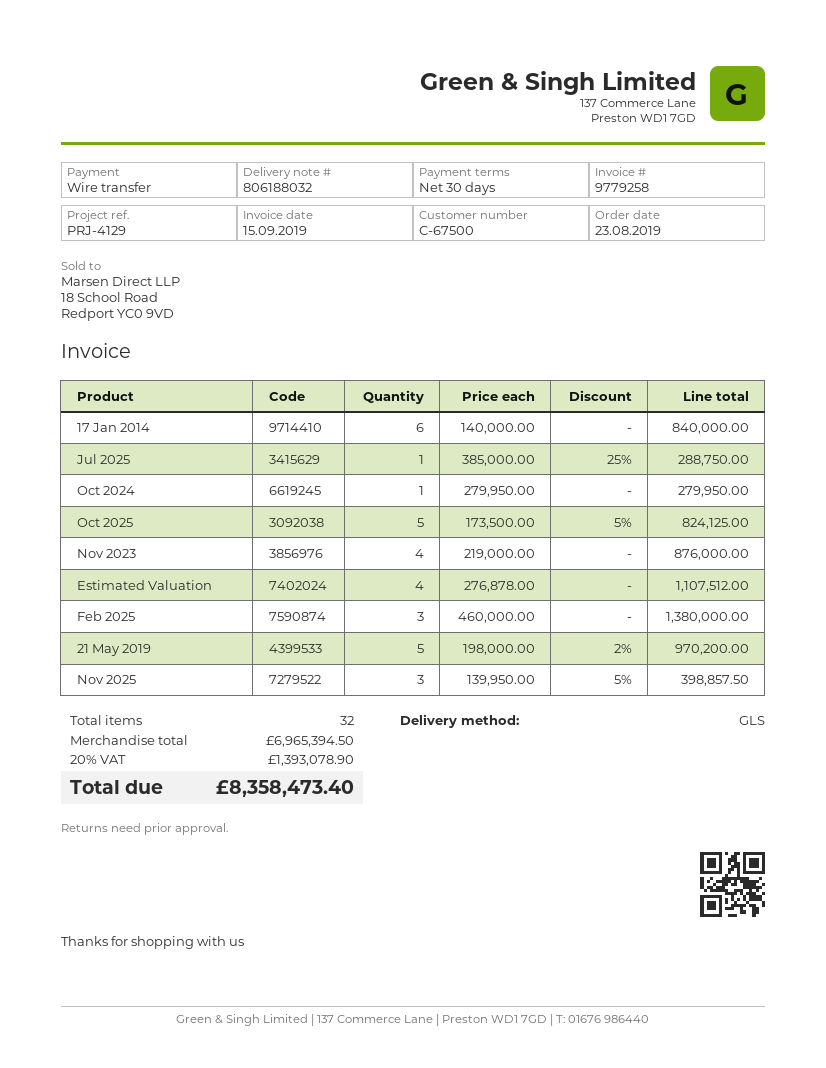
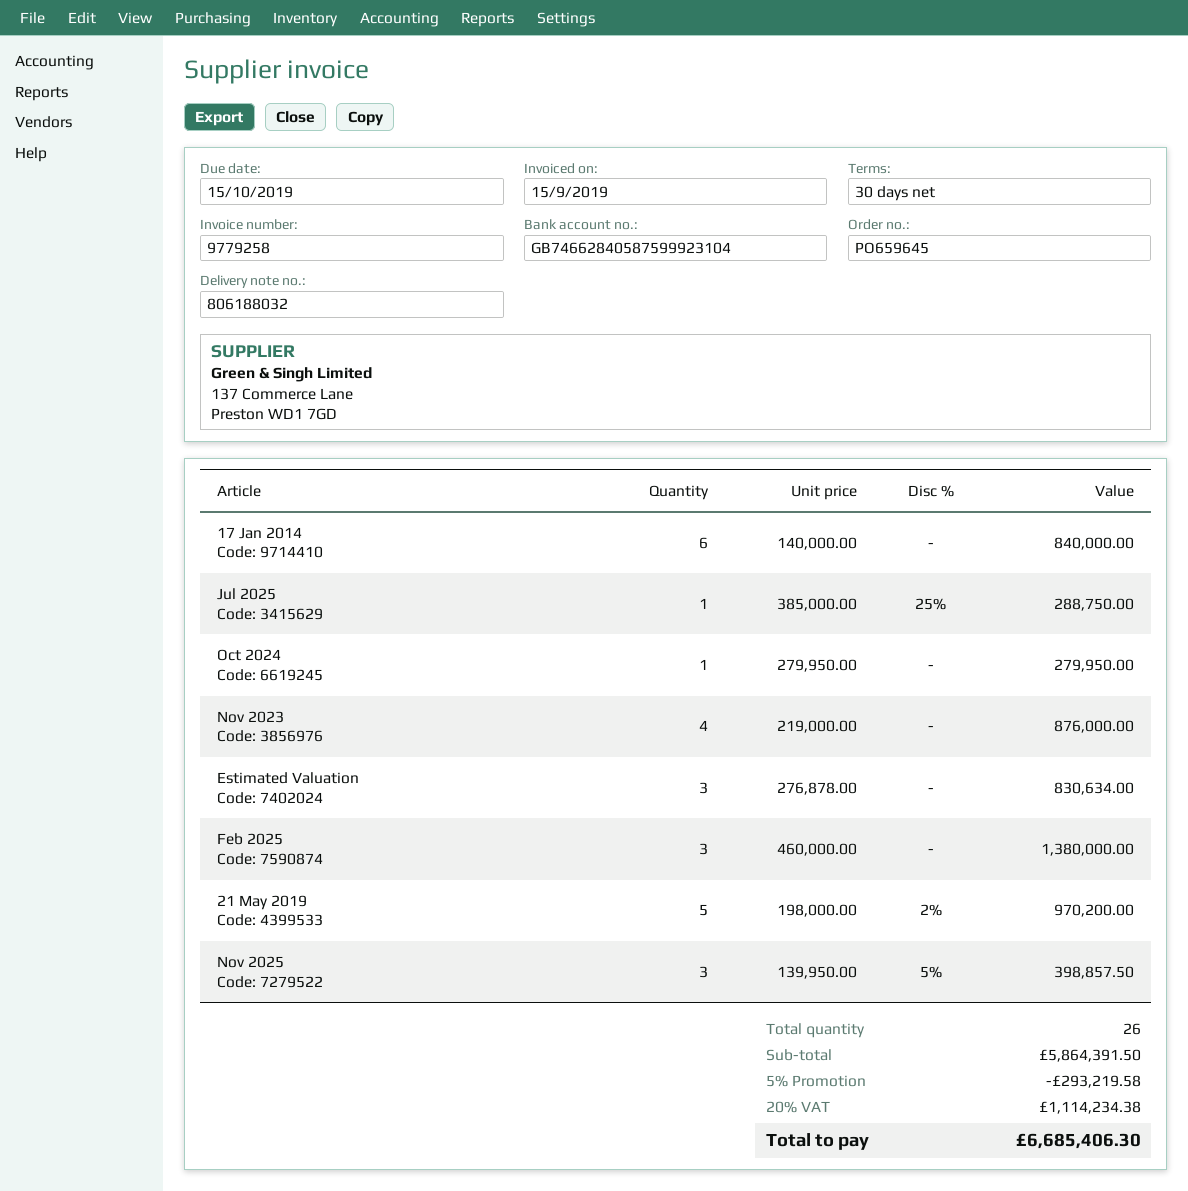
Oct 2025: 5 x 173500.00 - 5% = 824125.00 -> none
Estimated Valuation: 4 x 276878.00 = 1107512.00 -> 3 x 276878.00 = 830634.00
total quantity: 32 -> 26
subtotal: 6965394.50 -> 5864391.50
discount: none -> 5% = 293219.58
tax: 20% = 1393078.90 -> 20% = 1114234.38
total: 8358473.40 -> 6685406.30

